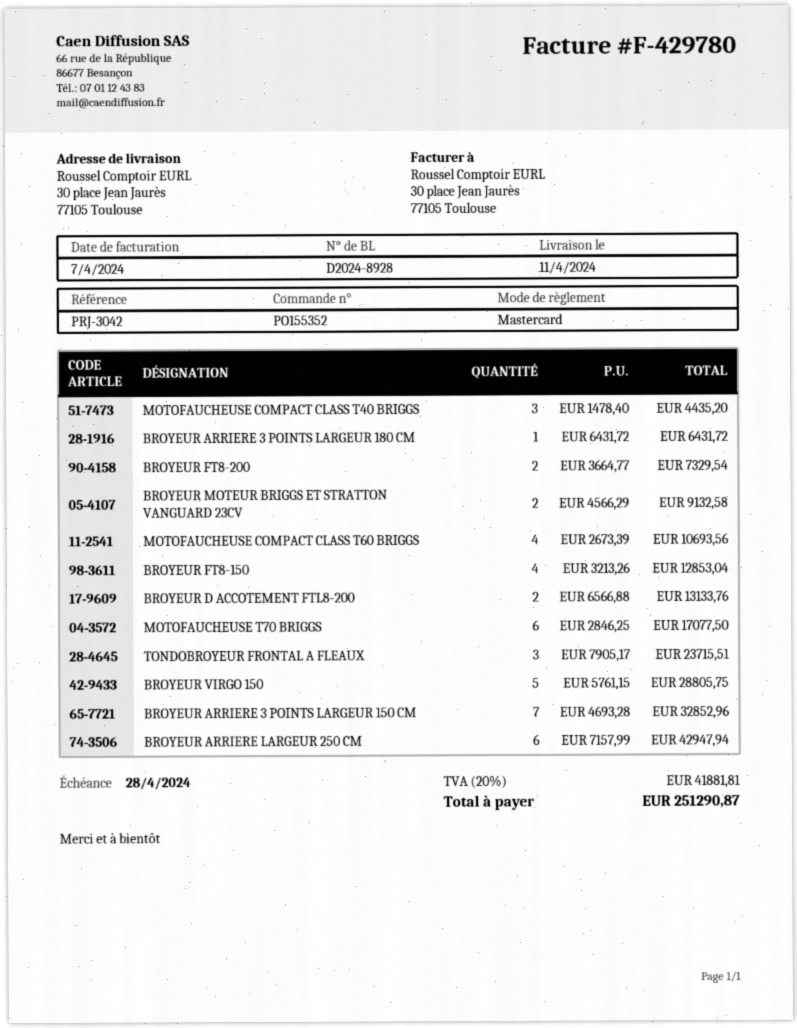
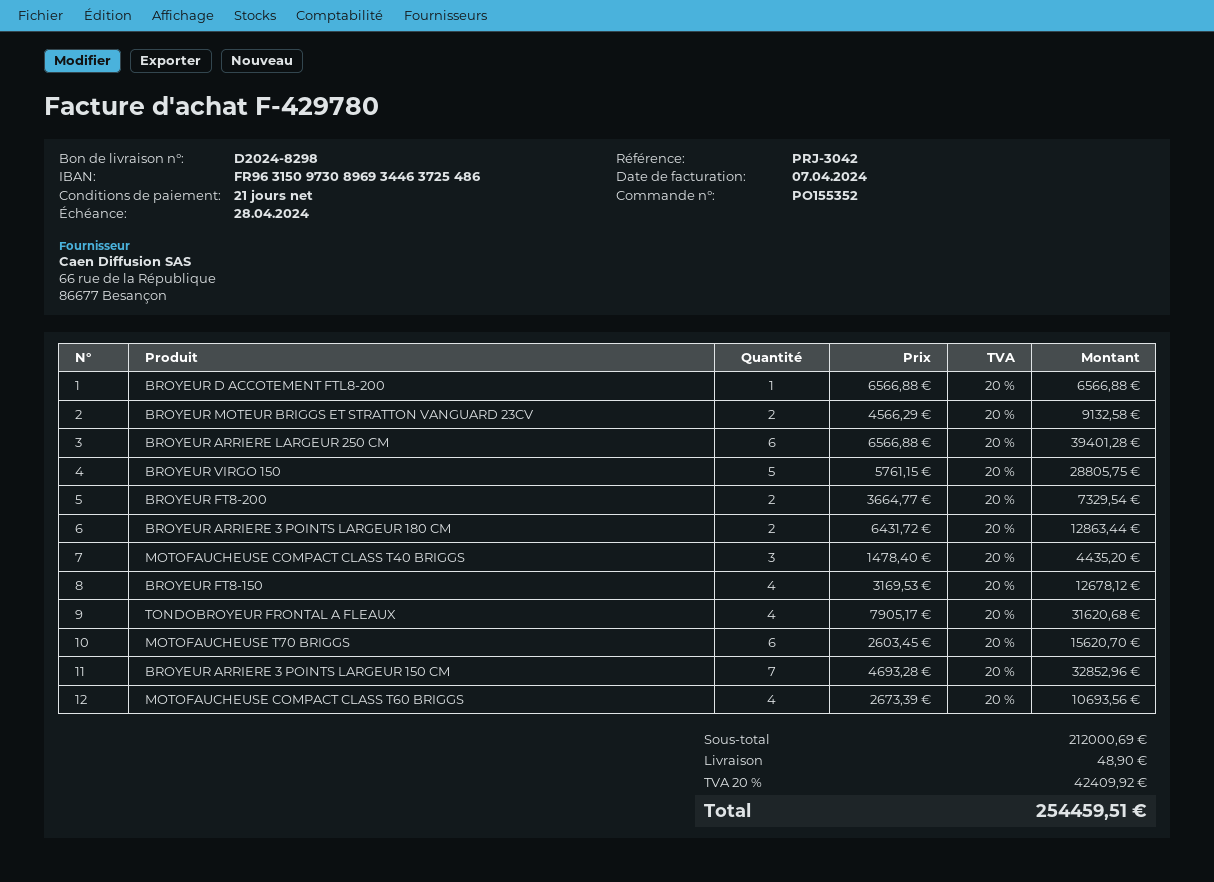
delivery note number: D2024-8928 -> D2024-8298
BROYEUR ARRIERE 3 POINTS LARGEUR 180 CM: 1 x 6431.72 = 6431.72 -> 2 x 6431.72 = 12863.44
BROYEUR FT8-150: 4 x 3213.26 = 12853.04 -> 4 x 3169.53 = 12678.12
BROYEUR D ACCOTEMENT FTL8-200: 2 x 6566.88 = 13133.76 -> 1 x 6566.88 = 6566.88
MOTOFAUCHEUSE T70 BRIGGS: 6 x 2846.25 = 17077.50 -> 6 x 2603.45 = 15620.70
TONDOBROYEUR FRONTAL A FLEAUX: 3 x 7905.17 = 23715.51 -> 4 x 7905.17 = 31620.68
BROYEUR ARRIERE LARGEUR 250 CM: 6 x 7157.99 = 42947.94 -> 6 x 6566.88 = 39401.28
shipping: none -> 48.90
tax: 20% = 41881.81 -> 20% = 42409.92
total: 251290.87 -> 254459.51

